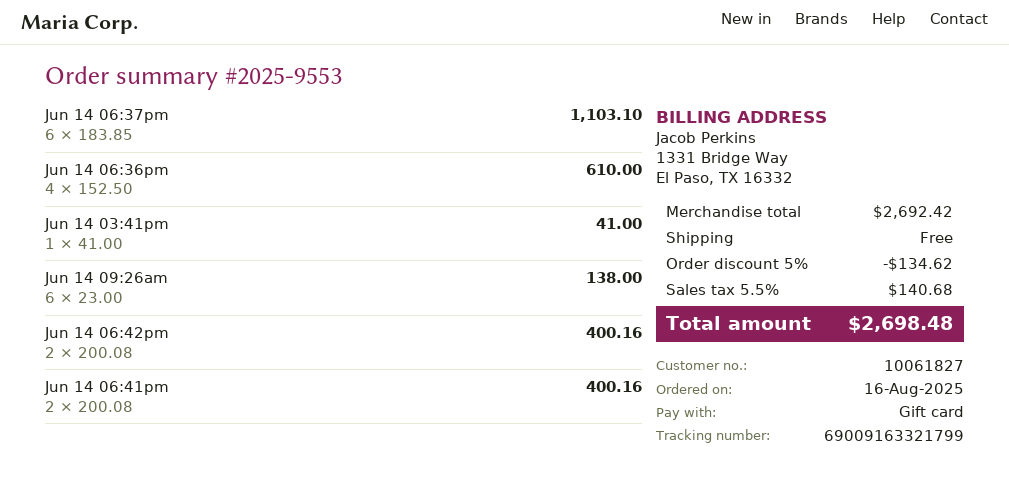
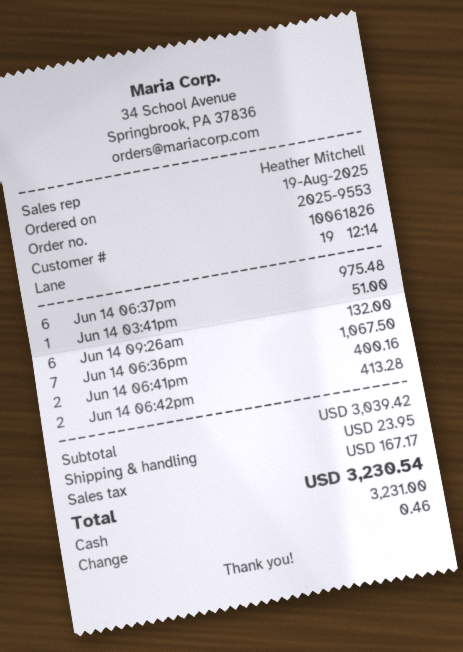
order date: 2025-08-16 -> 2025-08-19
customer number: 10061827 -> 10061826
payment method: gift card -> cash
Jun 14 06:37pm: 6 for 1103.10 -> 6 for 975.48
Jun 14 06:36pm: 4 for 610.00 -> 7 for 1067.50
Jun 14 03:41pm: 1 for 41.00 -> 1 for 51.00
Jun 14 09:26am: 6 for 138.00 -> 6 for 132.00
Jun 14 06:42pm: 2 for 400.16 -> 2 for 413.28
subtotal: 2692.42 -> 3039.42
discount: 5% = 134.62 -> none
shipping: 0.00 -> 23.95
tax: 140.68 -> 167.17
total: 2698.48 -> 3230.54

